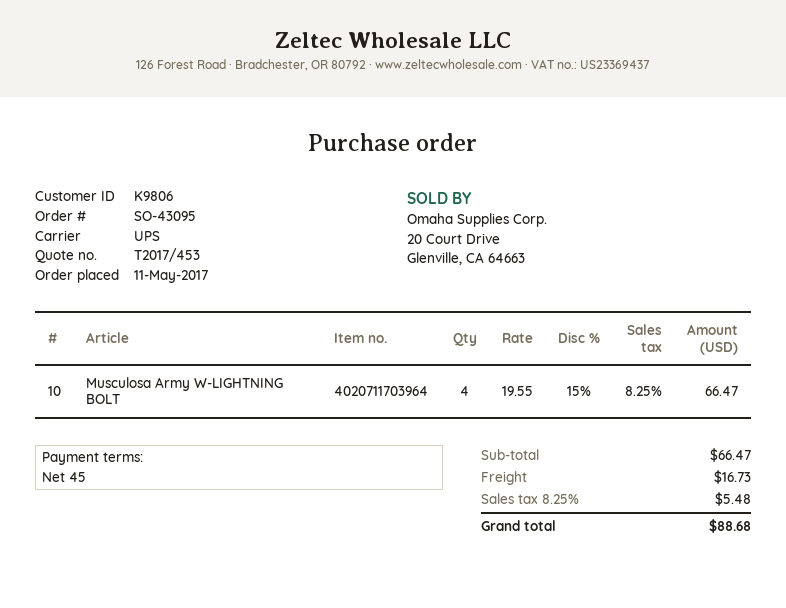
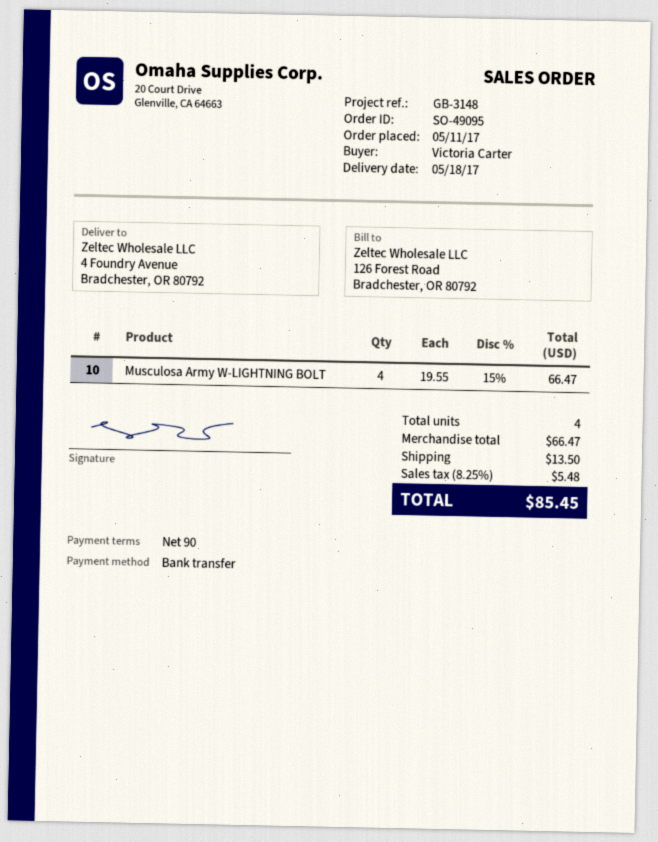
order number: SO-43095 -> SO-49095
payment terms: 45 days -> 90 days
shipping: 16.73 -> 13.50
total: 88.68 -> 85.45

